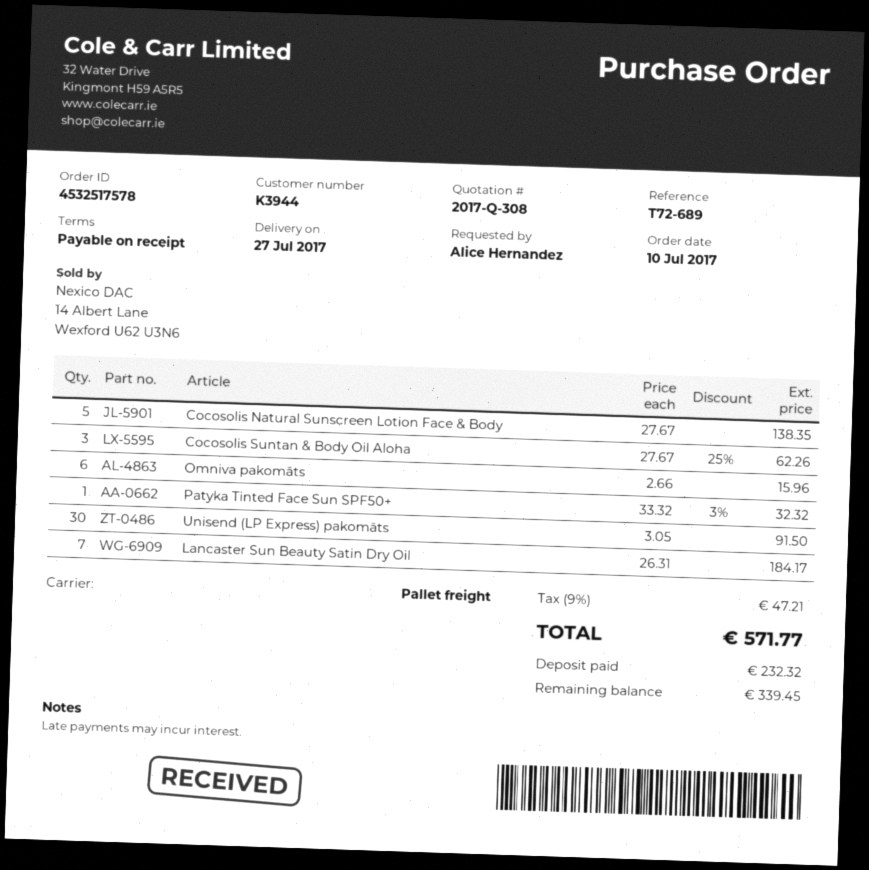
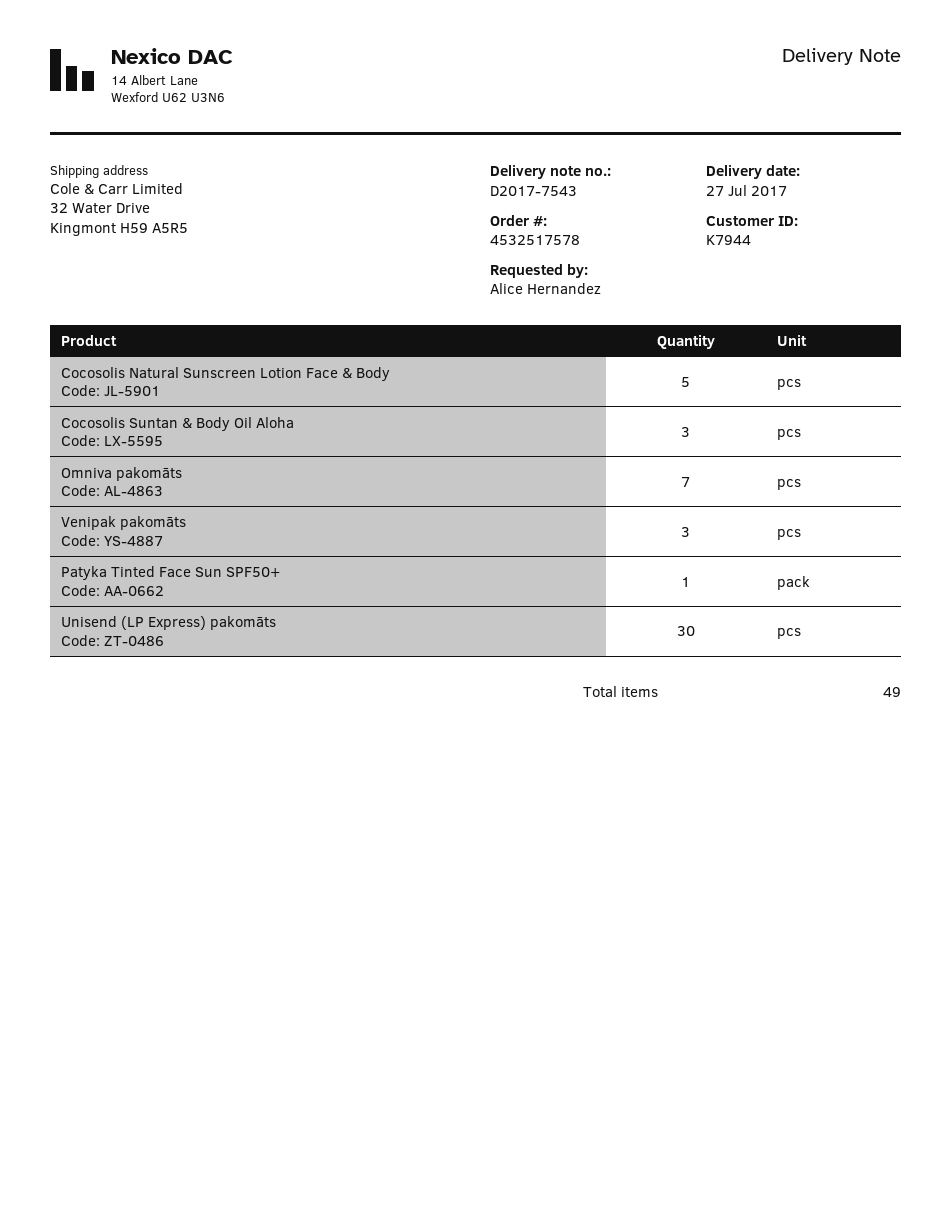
customer number: K3944 -> K7944
Omniva pakomāts: 6 -> 7
Lancaster Sun Beauty Satin Dry Oil: 7 -> none
Venipak pakomāts: none -> 3

